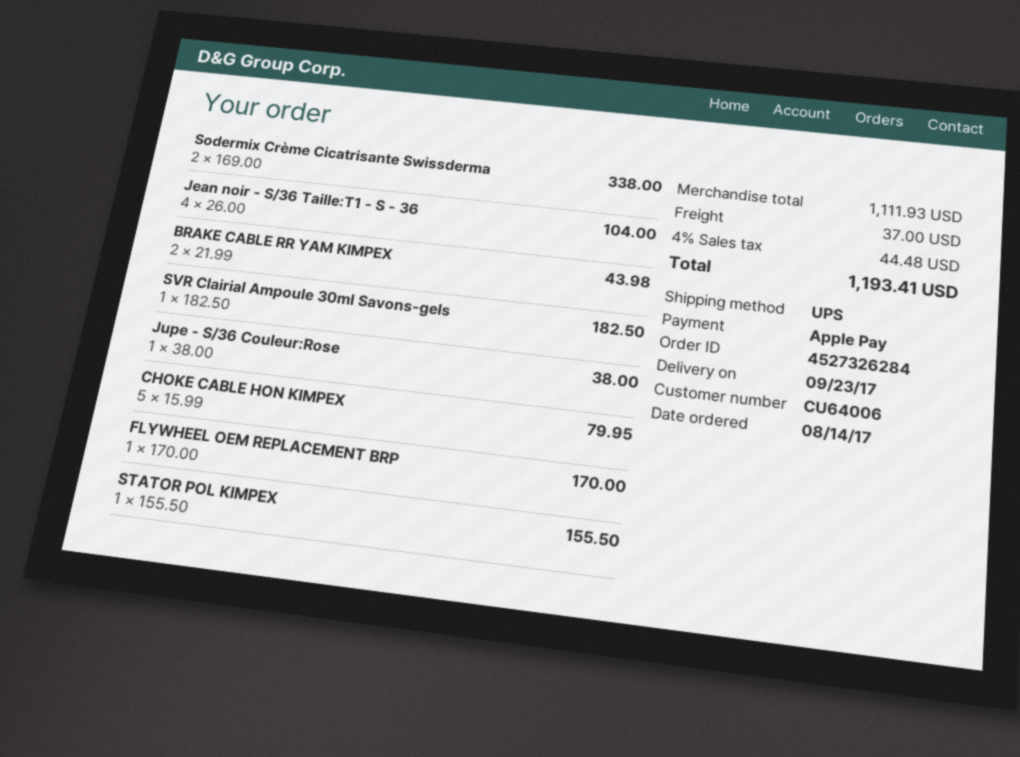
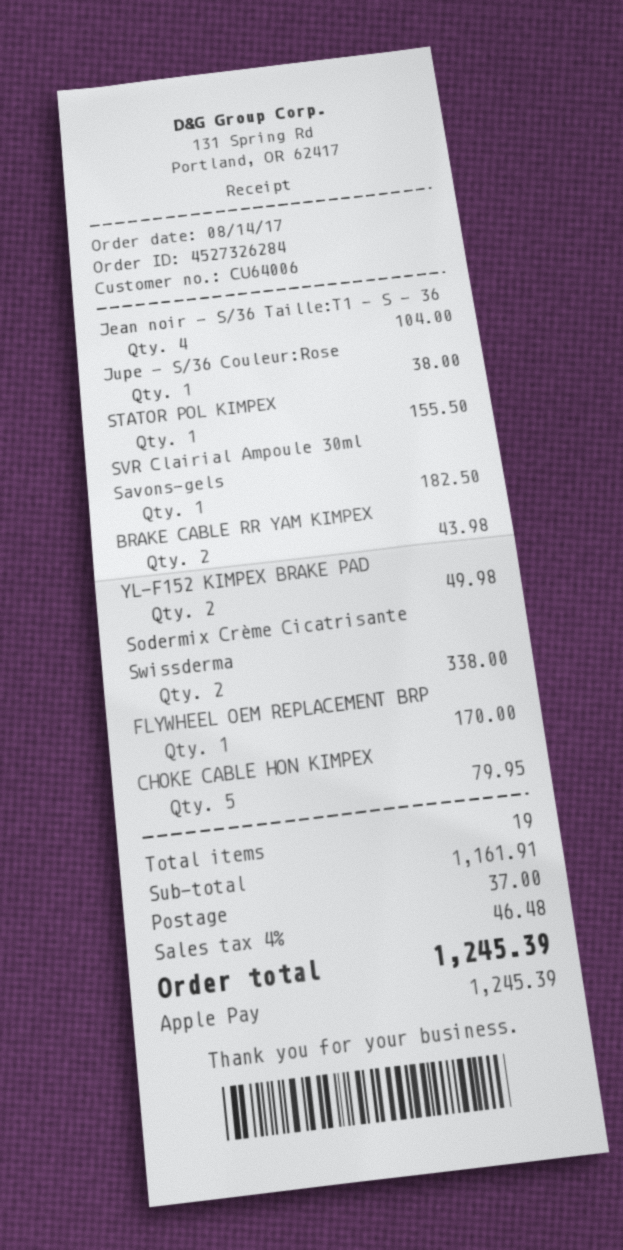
YL-F152 KIMPEX BRAKE PAD: none -> 2 for 49.98
subtotal: 1111.93 -> 1161.91
tax: 4% = 44.48 -> 4% = 46.48
total: 1193.41 -> 1245.39

